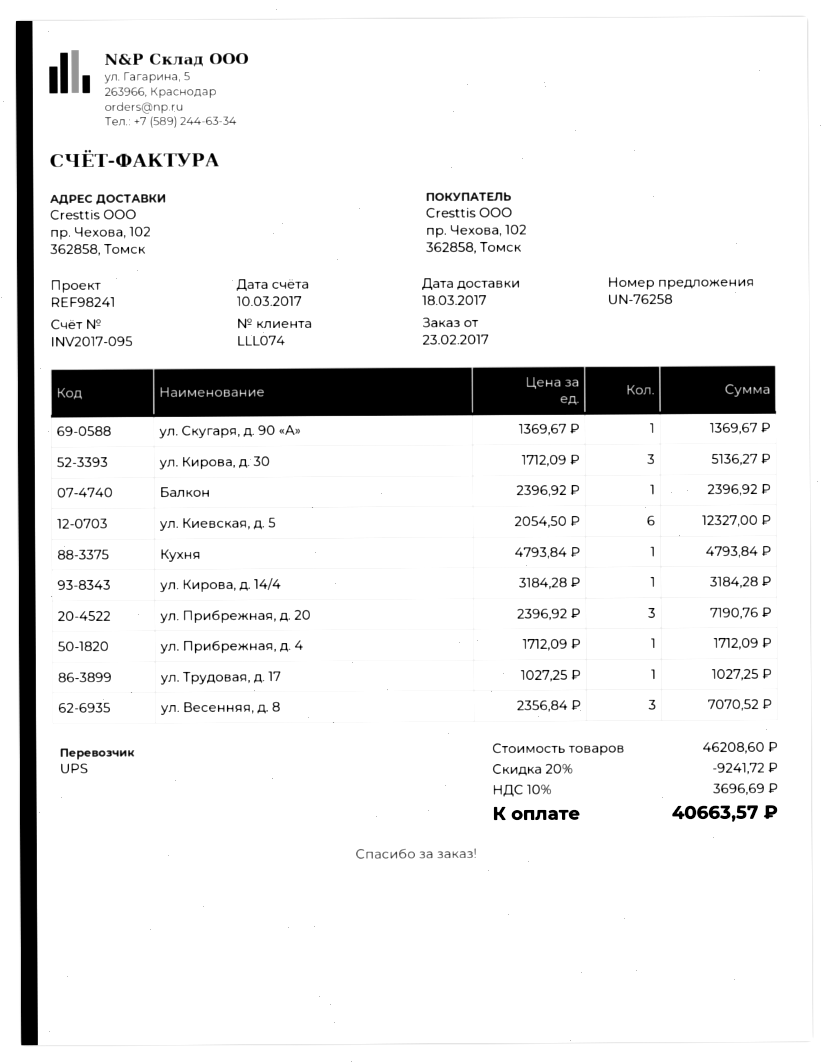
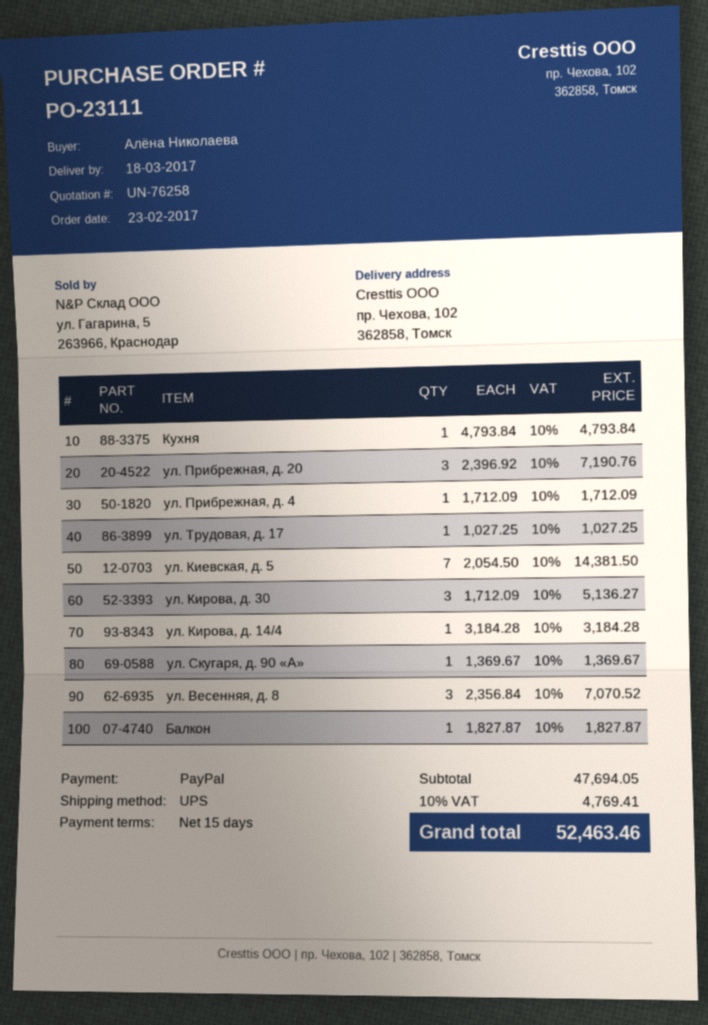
Балкон: 1 x 2396.92 = 2396.92 -> 1 x 1827.87 = 1827.87
ул. Киевская, д. 5: 6 x 2054.50 = 12327.00 -> 7 x 2054.50 = 14381.50
subtotal: 46208.60 -> 47694.05
discount: 20% = 9241.72 -> none
tax: 10% = 3696.69 -> 10% = 4769.41
total: 40663.57 -> 52463.46

